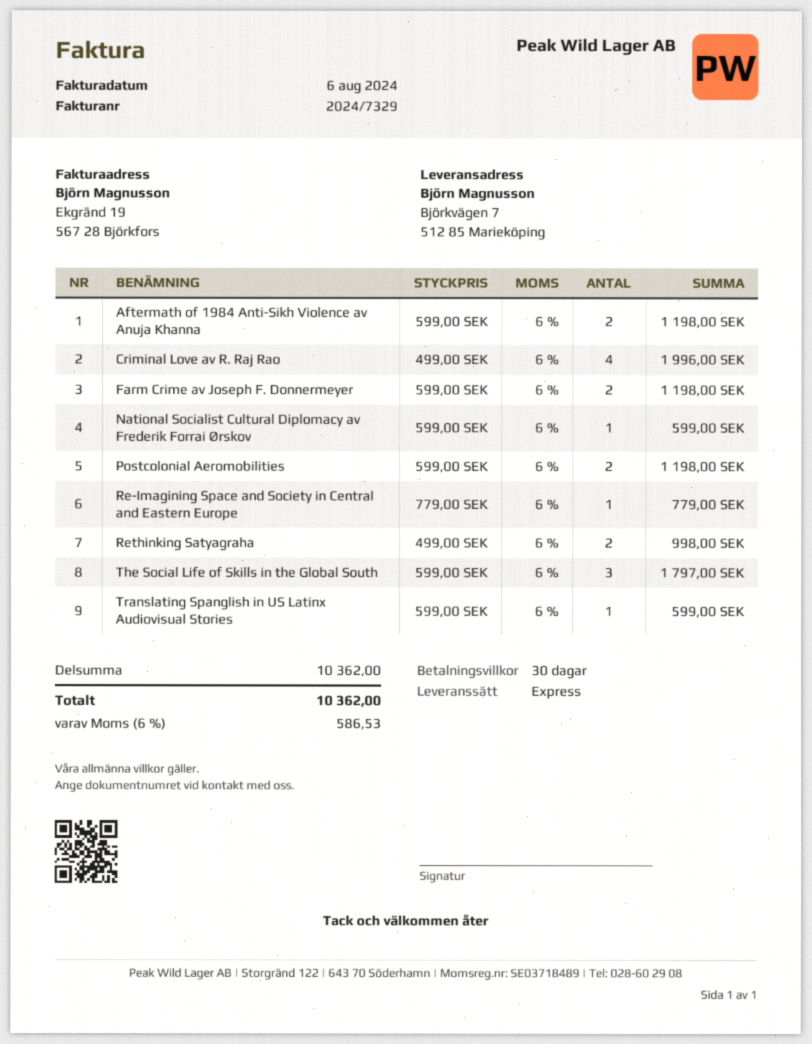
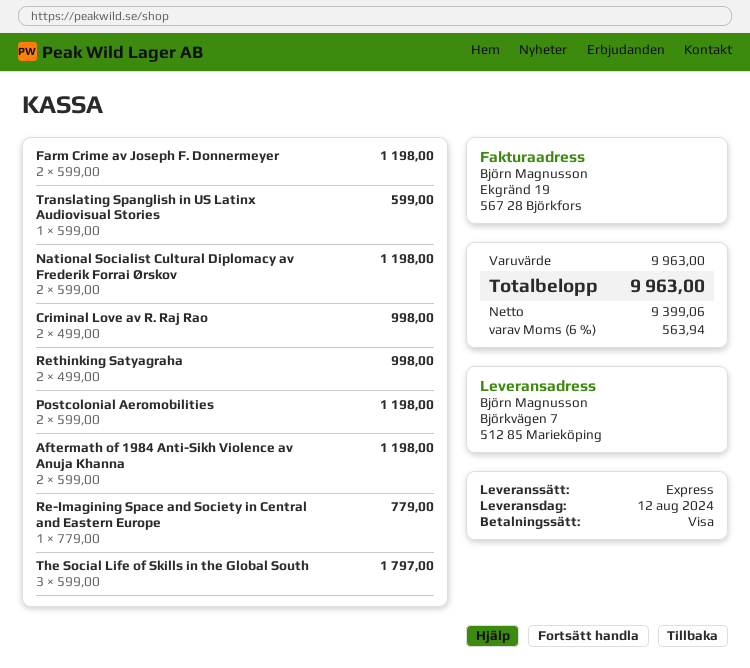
Criminal Love av R. Raj Rao: 4 x 499.00 = 1996.00 -> 2 x 499.00 = 998.00
National Socialist Cultural Diplomacy av Frederik Forrai Ørskov: 1 x 599.00 = 599.00 -> 2 x 599.00 = 1198.00
subtotal: 10362.00 -> 9963.00
tax: 6% = 586.53 -> 6% = 563.94
total: 10362.00 -> 9963.00

